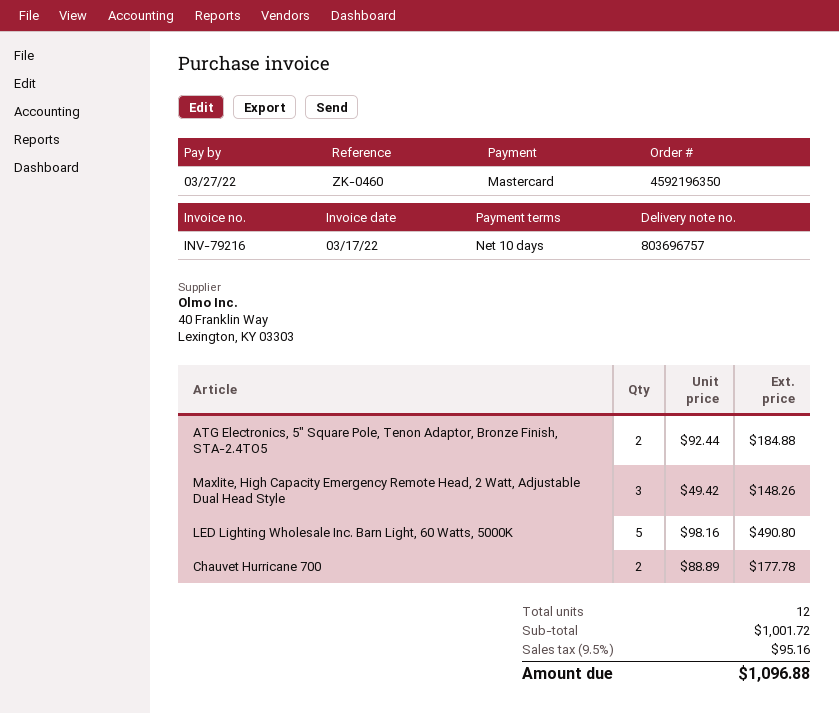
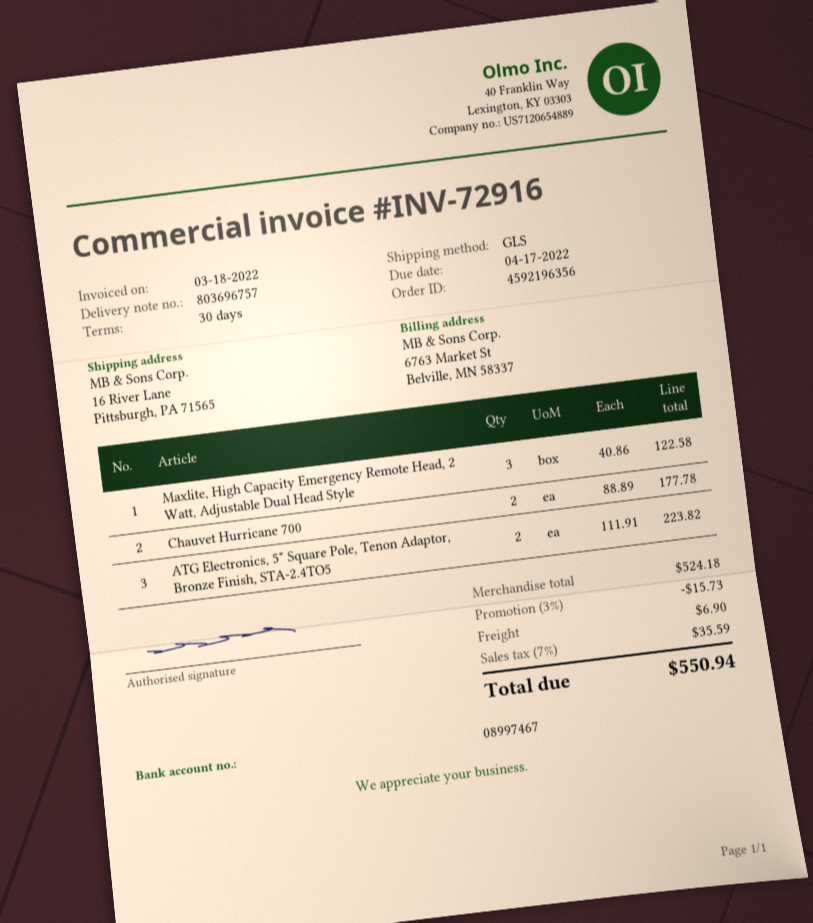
order number: 4592196350 -> 4592196356
invoice number: INV-79216 -> INV-72916
invoice date: 2022-03-17 -> 2022-03-18
payment terms: 10 days -> 30 days
due date: 2022-03-27 -> 2022-04-17
ATG Electronics, 5" Square Pole, Tenon Adaptor, Bronze Finish, STA-2.4TO5: 2 x 92.44 = 184.88 -> 2 x 111.91 = 223.82
Maxlite, High Capacity Emergency Remote Head, 2 Watt, Adjustable Dual Head Style: 3 x 49.42 = 148.26 -> 3 x 40.86 = 122.58
LED Lighting Wholesale Inc. Barn Light, 60 Watts, 5000K: 5 x 98.16 = 490.80 -> none
subtotal: 1001.72 -> 524.18
discount: none -> 3% = 15.73
shipping: none -> 6.90
tax: 9.5% = 95.16 -> 7% = 35.59
total: 1096.88 -> 550.94

